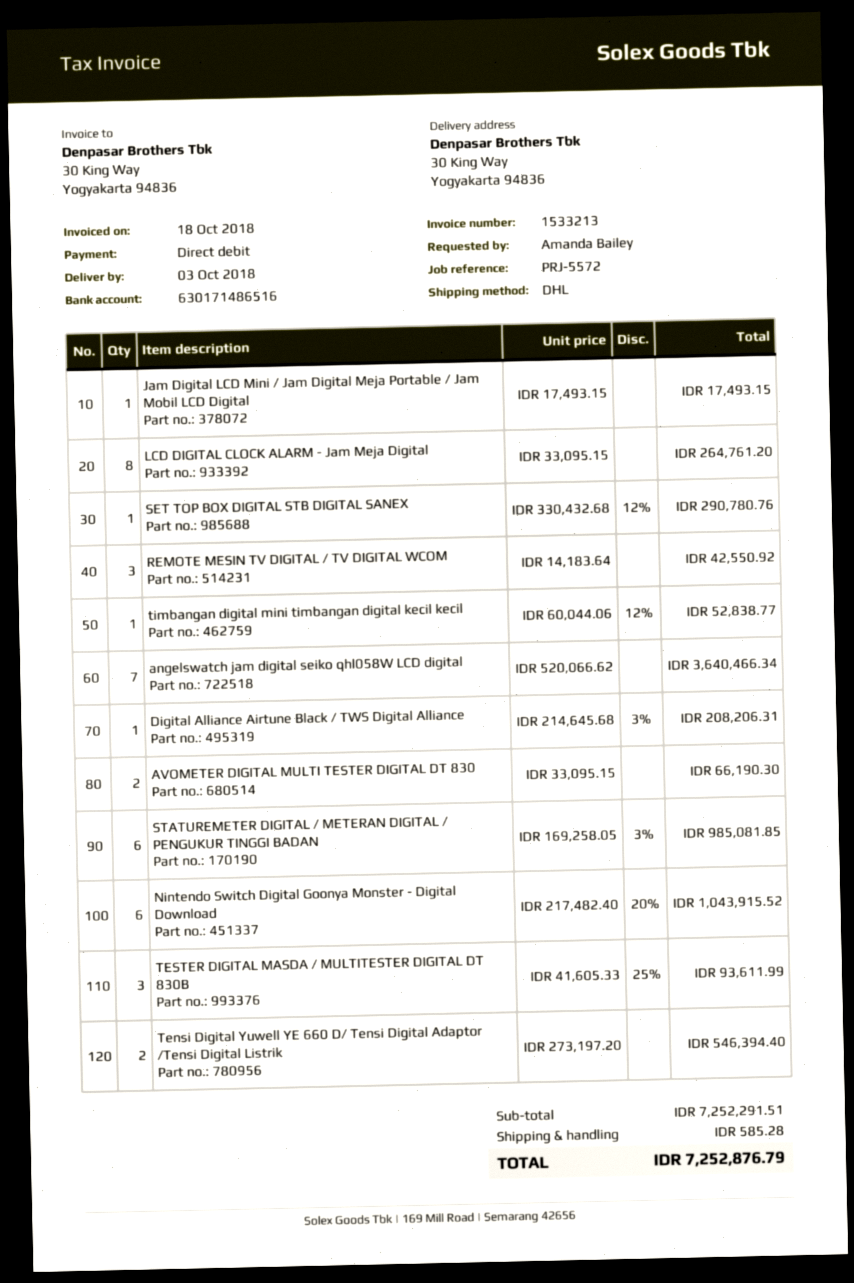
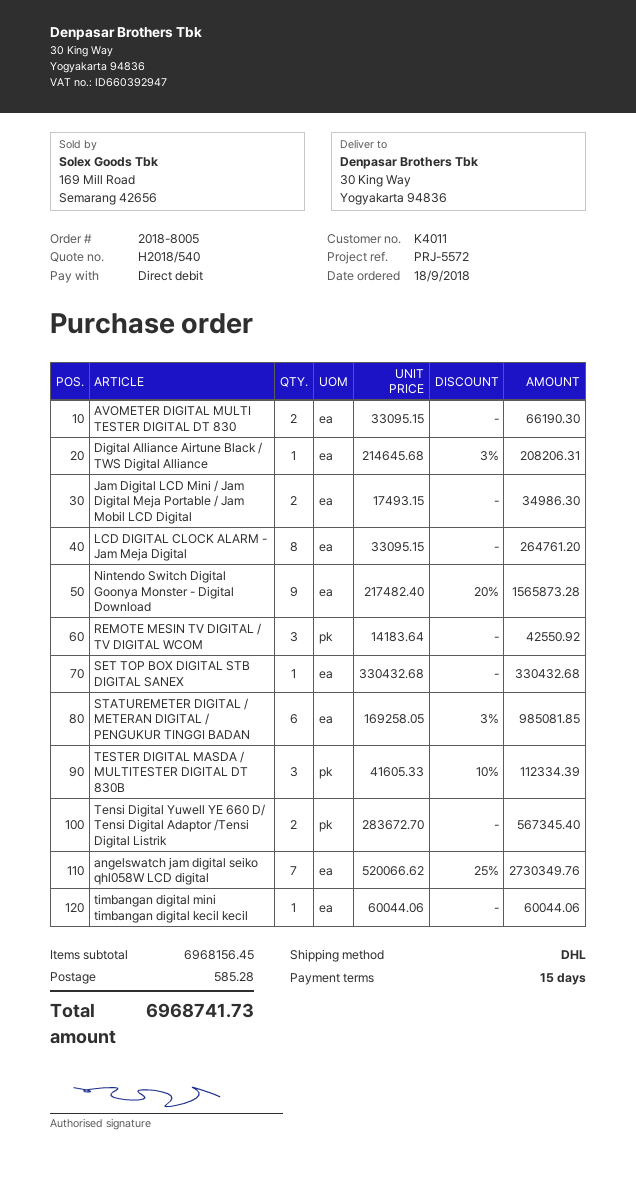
Jam Digital LCD Mini / Jam Digital Meja Portable / Jam Mobil LCD Digital: 1 x 17493.15 = 17493.15 -> 2 x 17493.15 = 34986.30
SET TOP BOX DIGITAL STB DIGITAL SANEX: 1 x 330432.68 - 12% = 290780.76 -> 1 x 330432.68 = 330432.68
timbangan digital mini timbangan digital kecil kecil: 1 x 60044.06 - 12% = 52838.77 -> 1 x 60044.06 = 60044.06
angelswatch jam digital seiko qhl058W LCD digital: 7 x 520066.62 = 3640466.34 -> 7 x 520066.62 - 25% = 2730349.76
Nintendo Switch Digital Goonya Monster - Digital Download: 6 x 217482.40 - 20% = 1043915.52 -> 9 x 217482.40 - 20% = 1565873.28
TESTER DIGITAL MASDA / MULTITESTER DIGITAL DT 830B: 3 x 41605.33 - 25% = 93611.99 -> 3 x 41605.33 - 10% = 112334.39
Tensi Digital Yuwell YE 660 D/ Tensi Digital Adaptor /Tensi Digital Listrik: 2 x 273197.20 = 546394.40 -> 2 x 283672.70 = 567345.40
subtotal: 7252291.51 -> 6968156.45
total: 7252876.79 -> 6968741.73

